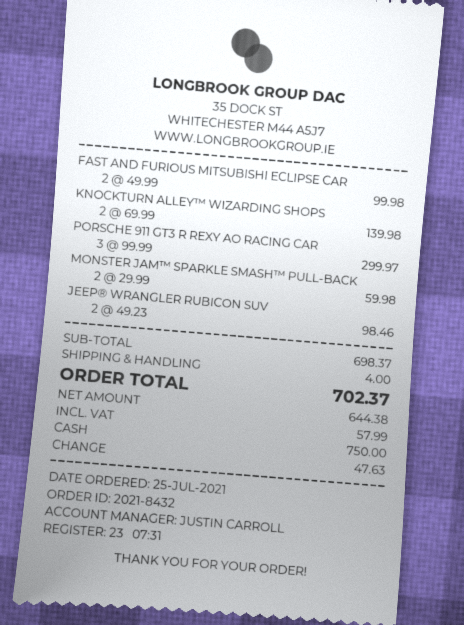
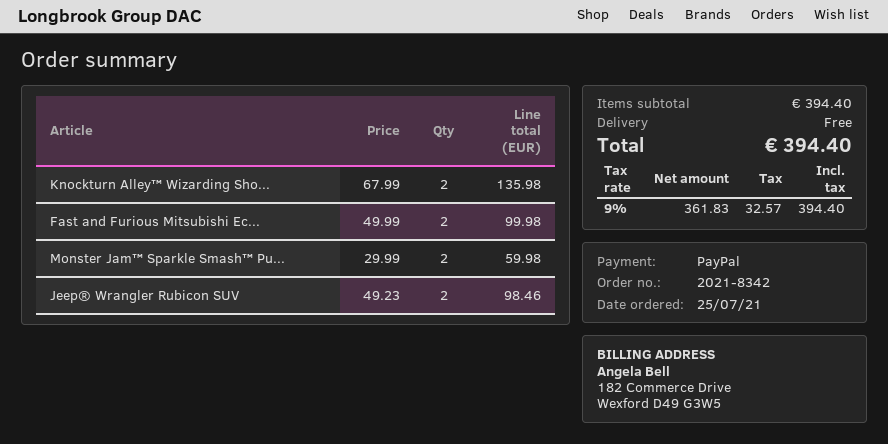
order number: 2021-8432 -> 2021-8342
payment method: cash -> PayPal
KNOCKTURN ALLEY™ WIZARDING SHOPS: 2 x 69.99 = 139.98 -> 2 x 67.99 = 135.98
PORSCHE 911 GT3 R REXY AO RACING CAR: 3 x 99.99 = 299.97 -> none
subtotal: 698.37 -> 394.40
shipping: 4.00 -> 0.00
net: 644.38 -> 361.83
tax: 57.99 -> 32.57
total: 702.37 -> 394.40

